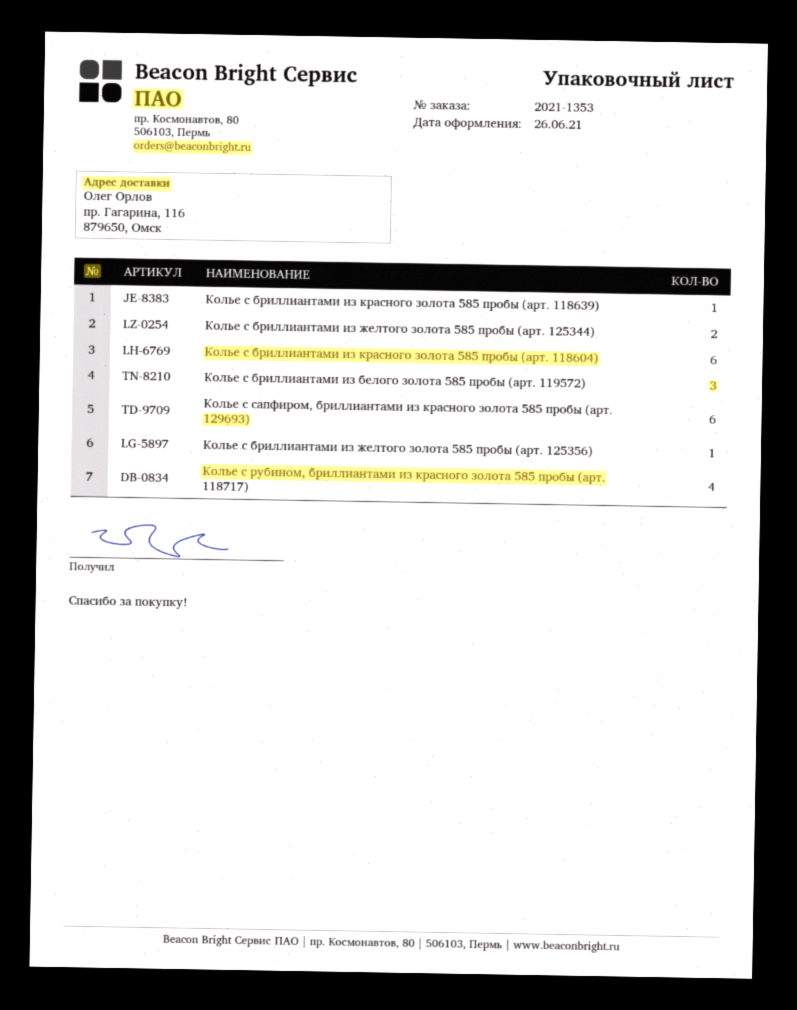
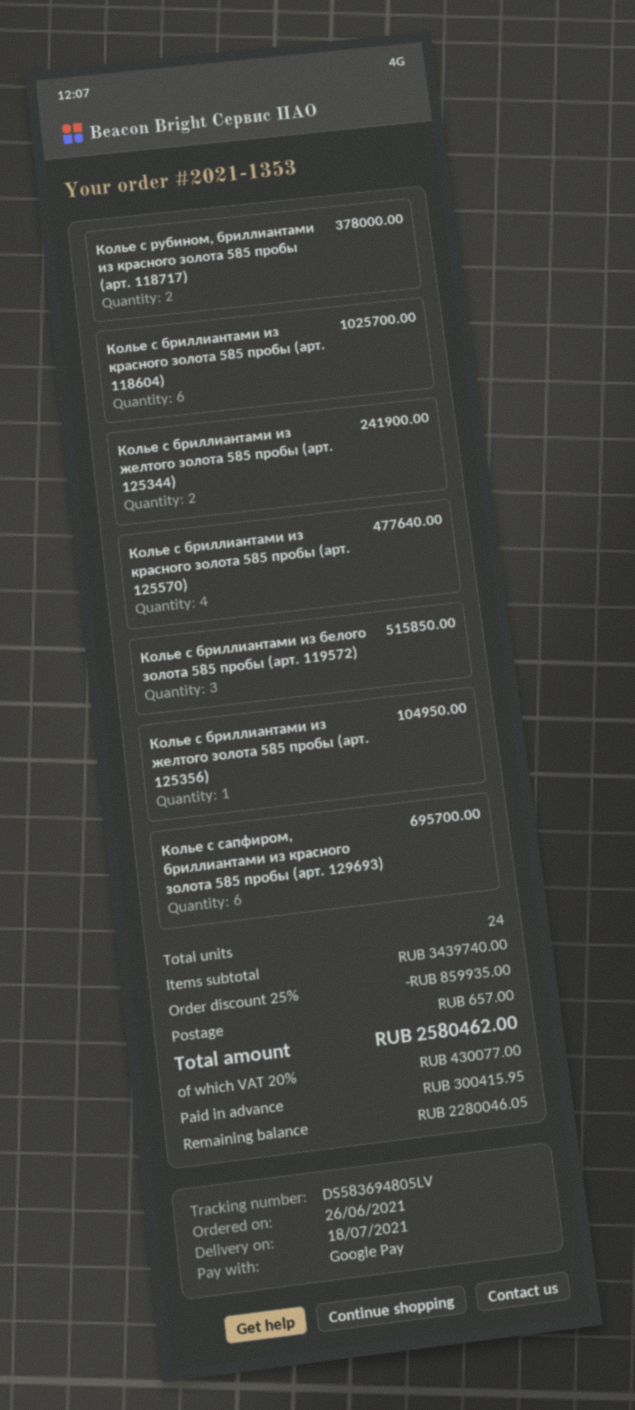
Колье с бриллиантами из красного золота 585 пробы (арт. 118639): 1 -> none
Колье с рубином, бриллиантами из красного золота 585 пробы (арт. 118717): 4 -> 2
Колье с бриллиантами из красного золота 585 пробы (арт. 125570): none -> 4

